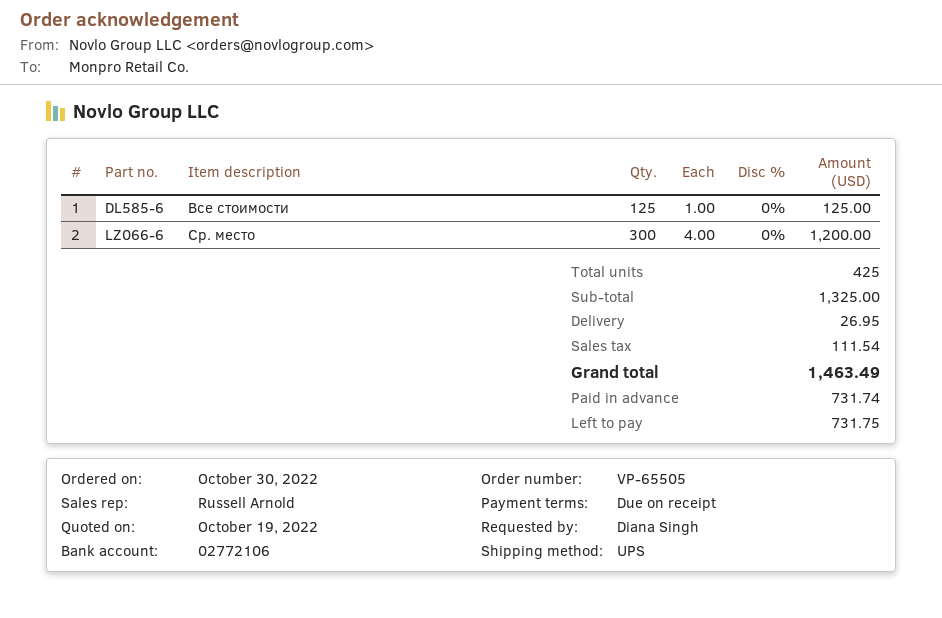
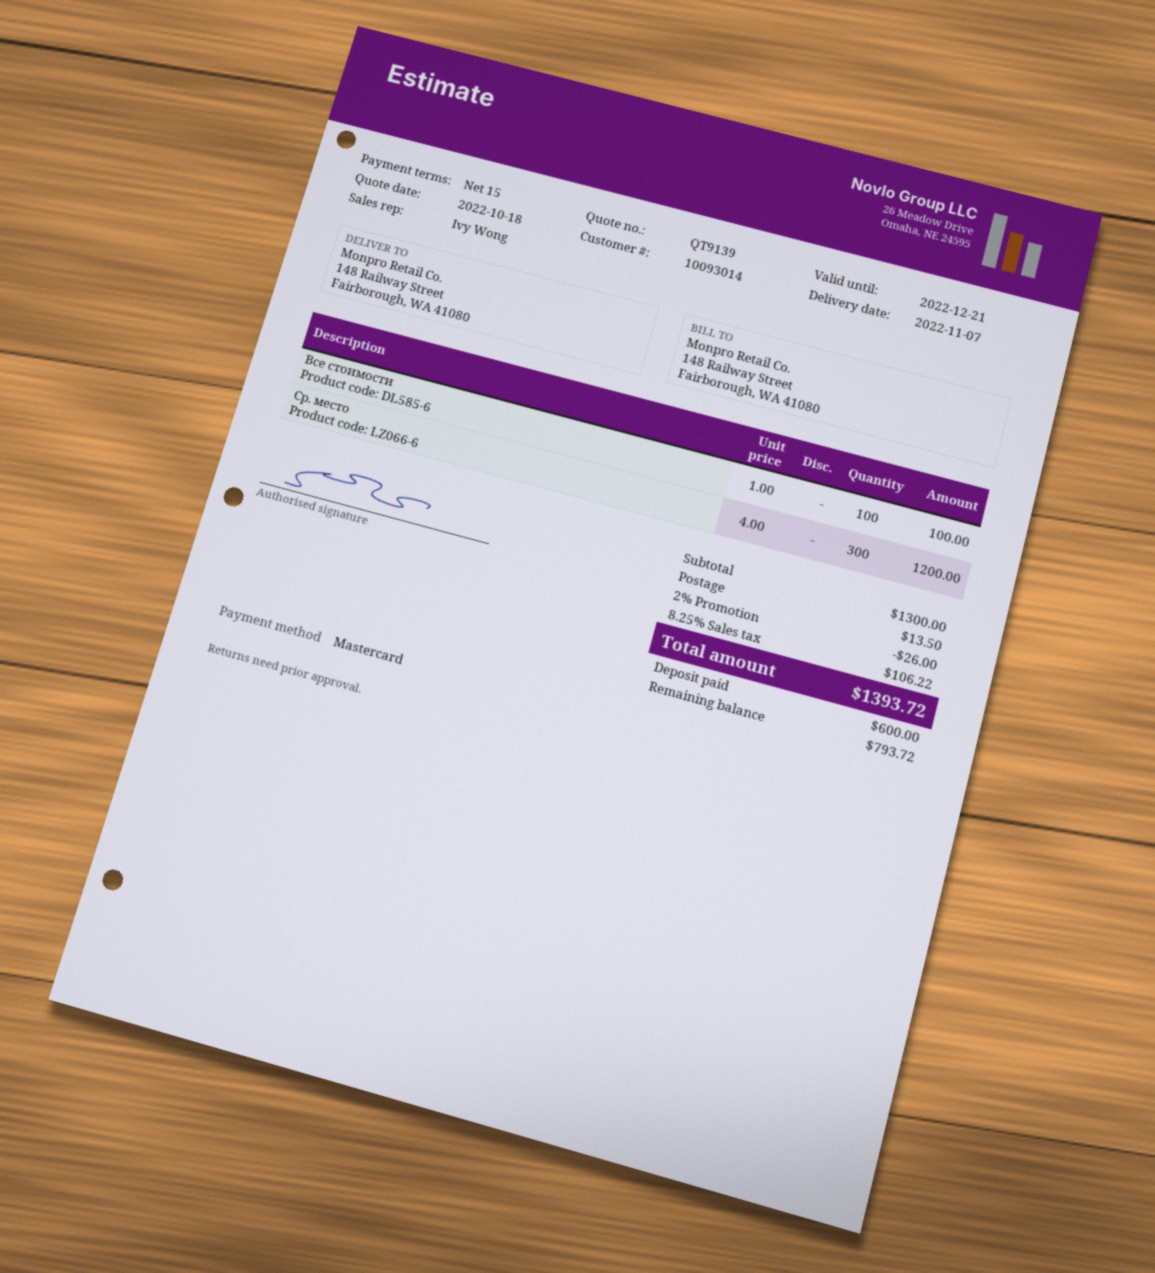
quote date: 2022-10-19 -> 2022-10-18
payment terms: on receipt -> 15 days
sales rep: Russell Arnold -> Ivy Wong
Все стоимости: 125 x 1.00 = 125.00 -> 100 x 1.00 = 100.00
subtotal: 1325.00 -> 1300.00
discount: none -> 2% = 26.00
shipping: 26.95 -> 13.50
tax: 111.54 -> 106.22
total: 1463.49 -> 1393.72
deposit: 731.74 -> 600.00
balance: 731.75 -> 793.72

